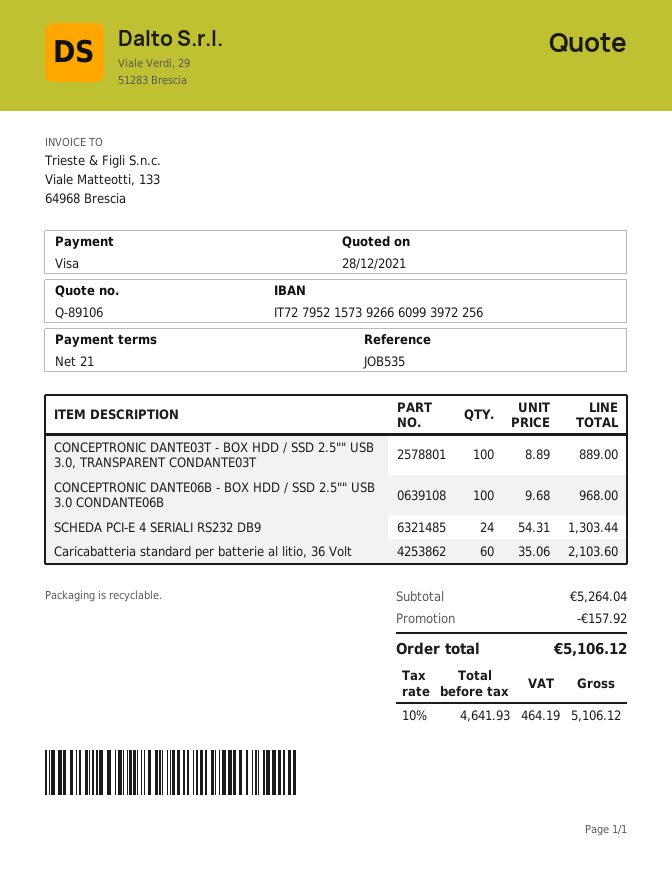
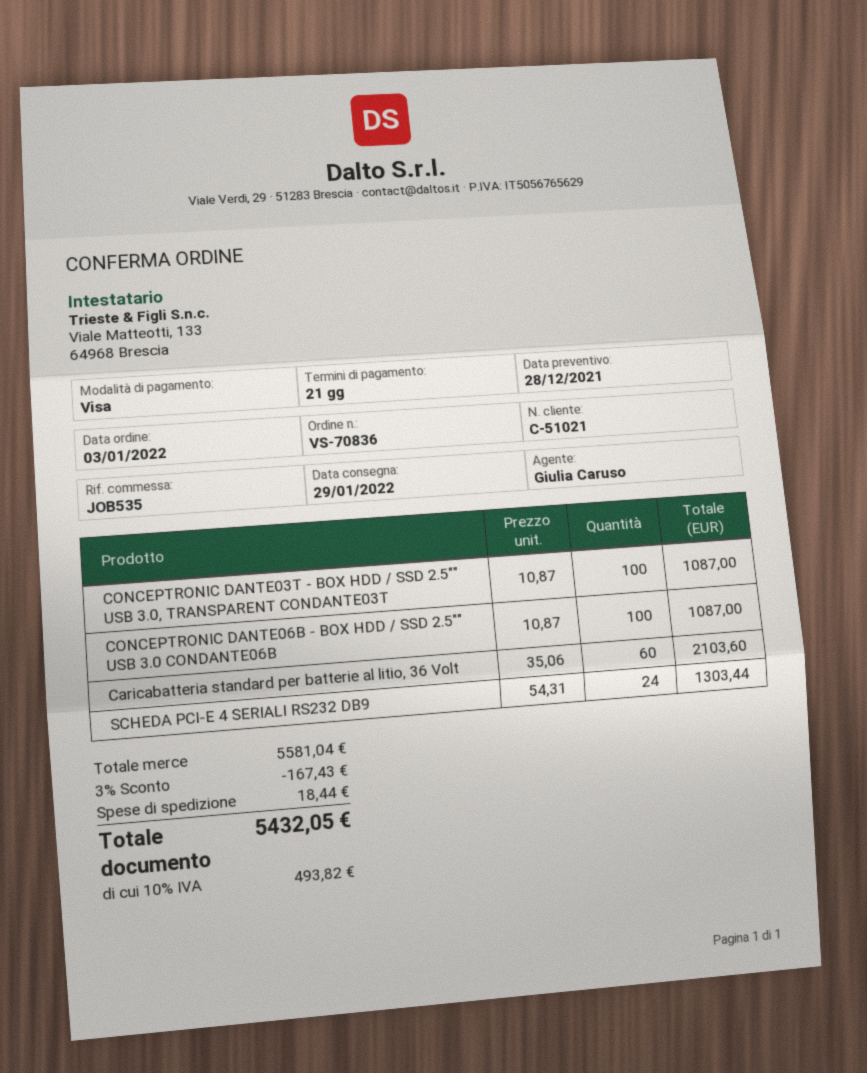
CONCEPTRONIC DANTE03T - BOX HDD / SSD 2.5"" USB 3.0, TRANSPARENT CONDANTE03T: 100 x 8.89 = 889.00 -> 100 x 10.87 = 1087.00
CONCEPTRONIC DANTE06B - BOX HDD / SSD 2.5"" USB 3.0 CONDANTE06B: 100 x 9.68 = 968.00 -> 100 x 10.87 = 1087.00
subtotal: 5264.04 -> 5581.04
discount: 157.92 -> 167.43
shipping: none -> 18.44
tax: 10% = 464.19 -> 10% = 493.82
total: 5106.12 -> 5432.05

